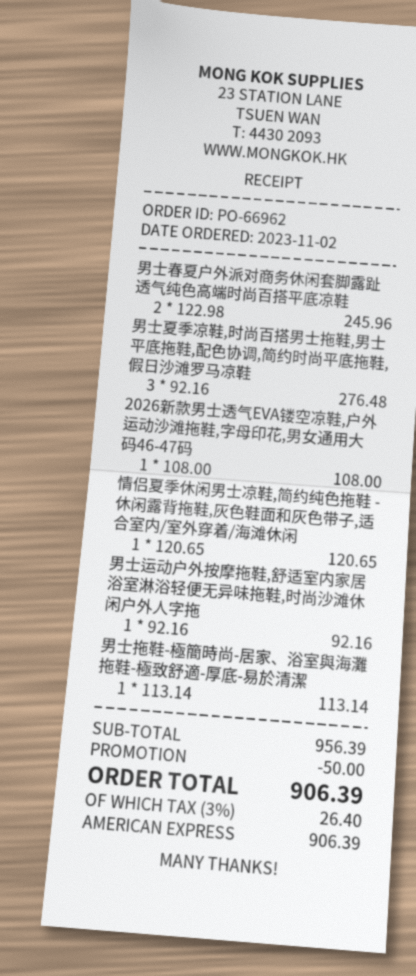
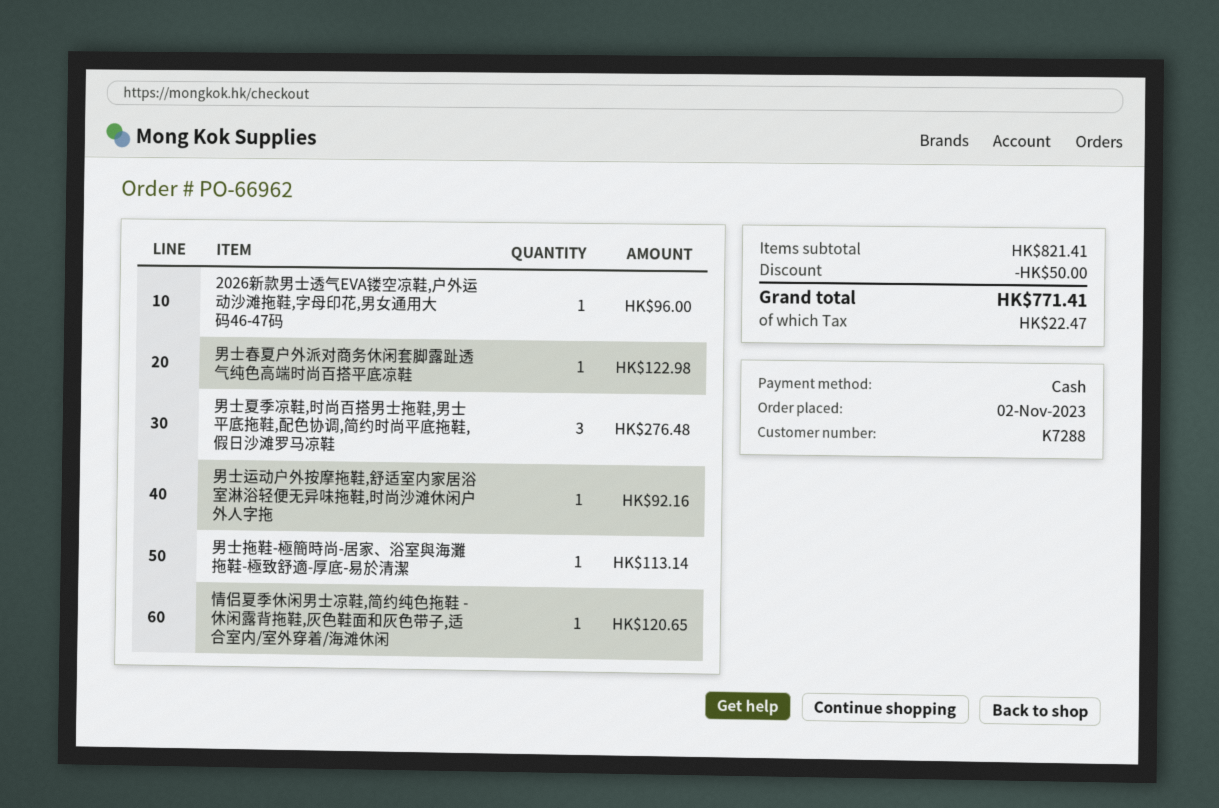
payment method: American Express -> cash
男士春夏户外派对商务休闲套脚露趾透气纯色高端时尚百搭平底凉鞋: 2 for 245.96 -> 1 for 122.98
2026新款男士透气EVA镂空凉鞋,户外运动沙滩拖鞋,字母印花,男女通用大码46-47码: 1 for 108.00 -> 1 for 96.00
subtotal: 956.39 -> 821.41
tax: 26.40 -> 22.47
total: 906.39 -> 771.41

